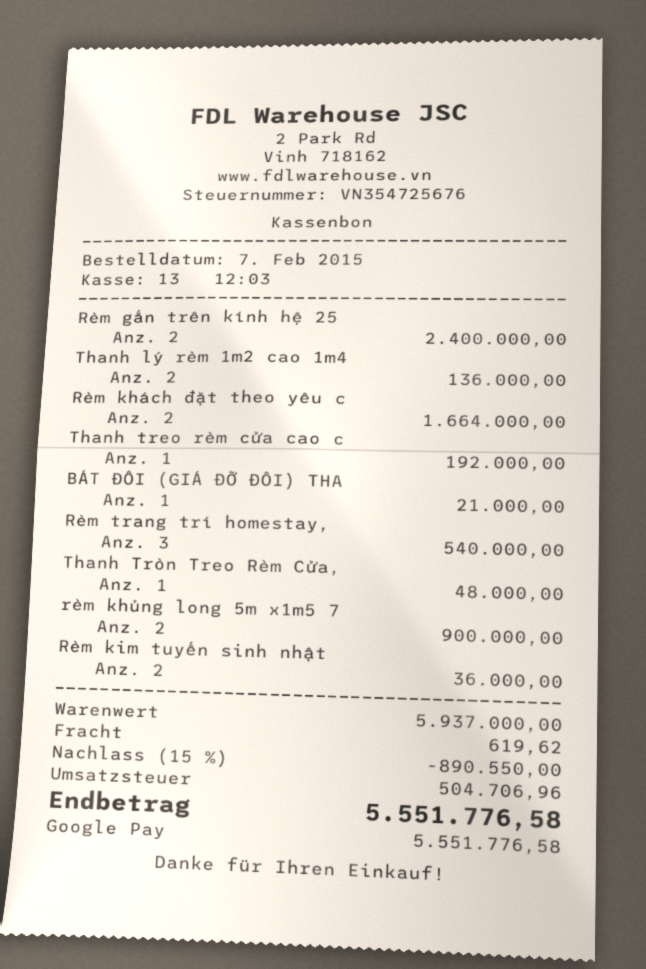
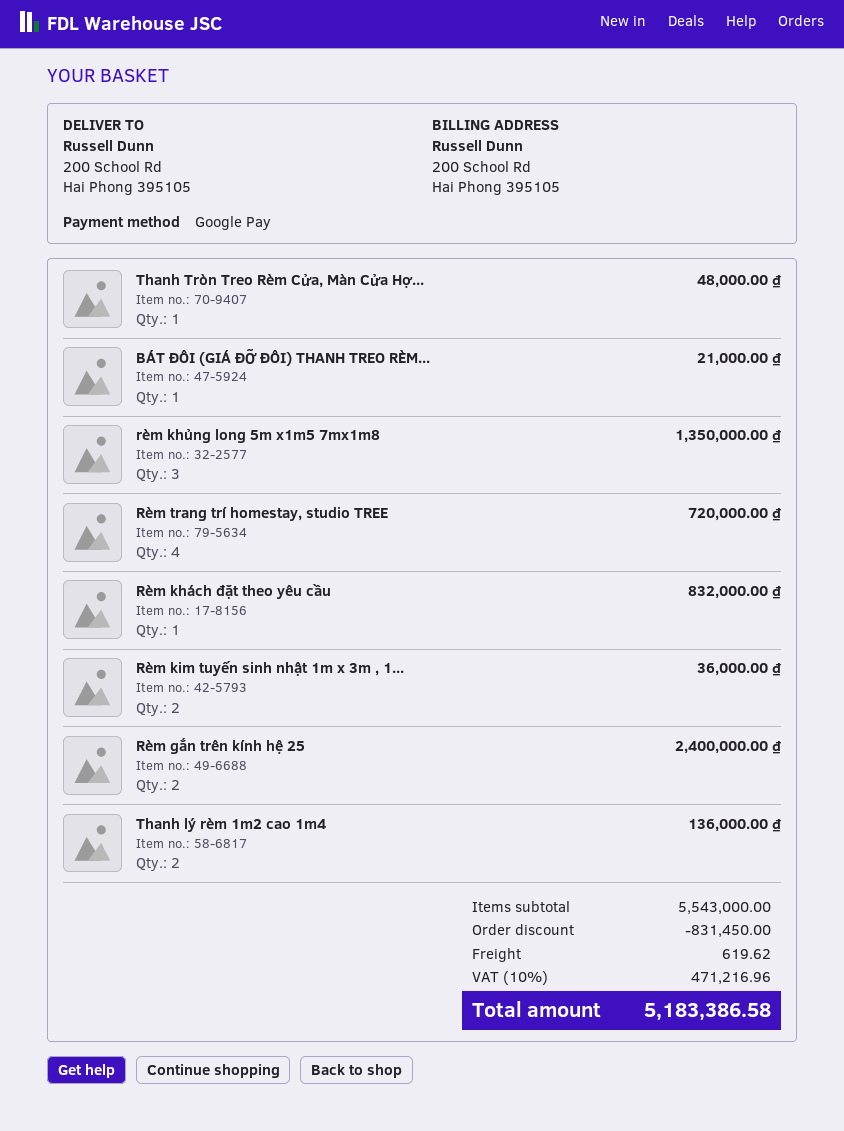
Rèm khách đặt theo yêu c: 2 for 1664000.00 -> 1 for 832000.00
Thanh treo rèm cửa cao c: 1 for 192000.00 -> none
Rèm trang trí homestay,: 3 for 540000.00 -> 4 for 720000.00
rèm khủng long 5m x1m5 7: 2 for 900000.00 -> 3 for 1350000.00
subtotal: 5937000.00 -> 5543000.00
discount: 890550.00 -> 831450.00
tax: 504706.96 -> 471216.96
total: 5551776.58 -> 5183386.58

